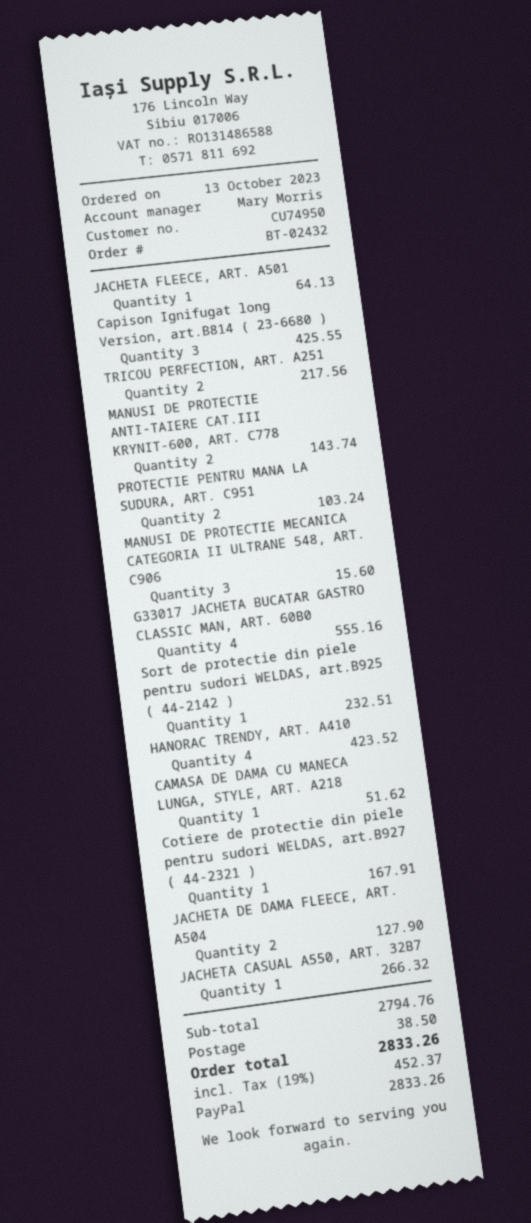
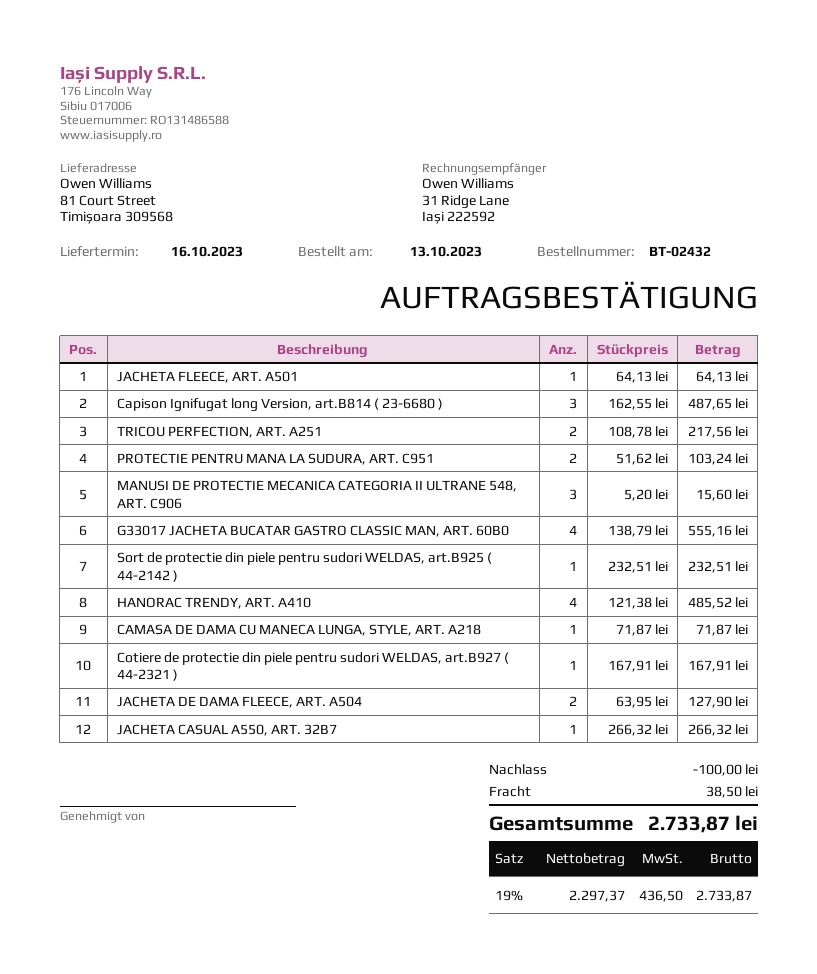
Capison Ignifugat long Version, art.B814 ( 23-6680 ): 3 for 425.55 -> 3 for 487.65
MANUSI DE PROTECTIE ANTI-TAIERE CAT.III KRYNIT-600, ART. C778: 2 for 143.74 -> none
HANORAC TRENDY, ART. A410: 4 for 423.52 -> 4 for 485.52
CAMASA DE DAMA CU MANECA LUNGA, STYLE, ART. A218: 1 for 51.62 -> 1 for 71.87
discount: none -> 100.00
tax: 19% = 452.37 -> 19% = 436.50
total: 2833.26 -> 2733.87

